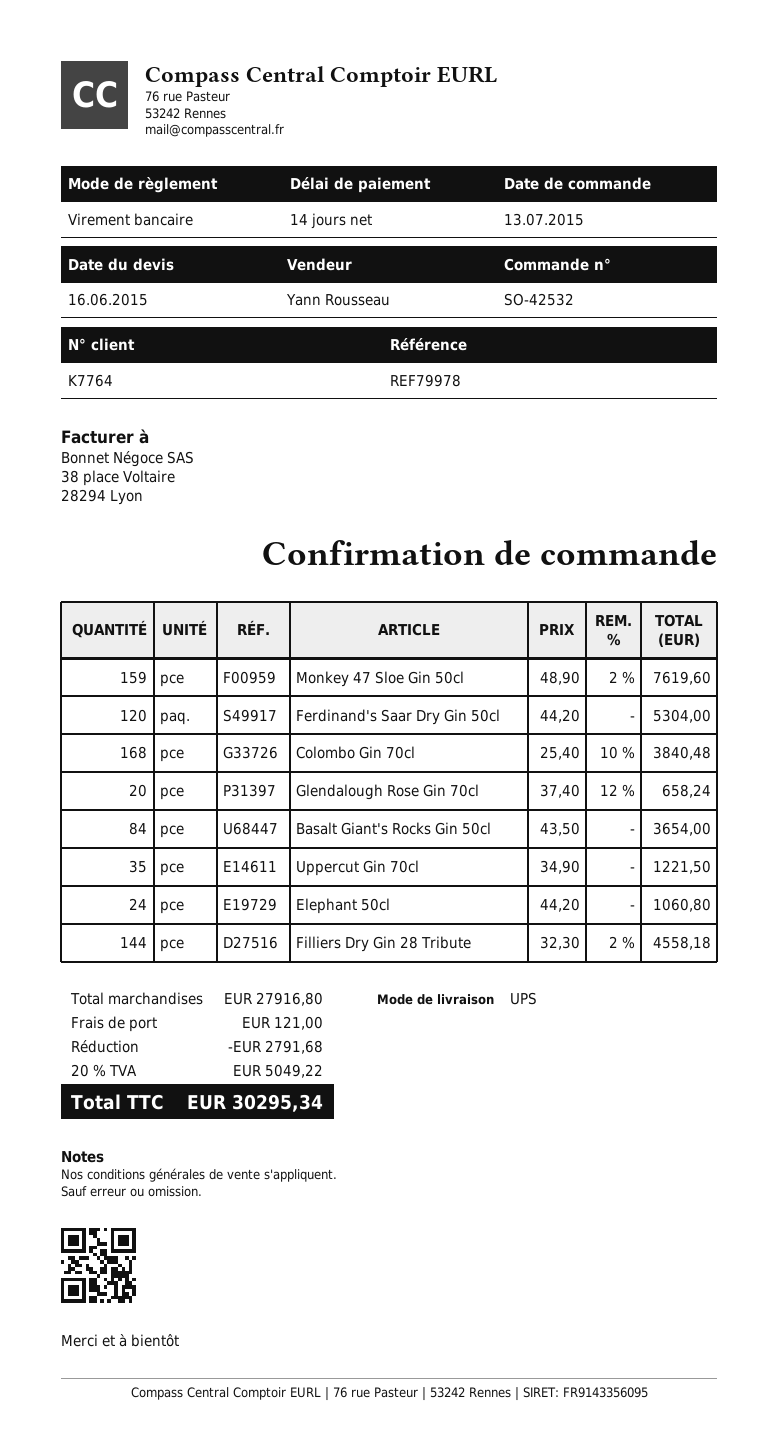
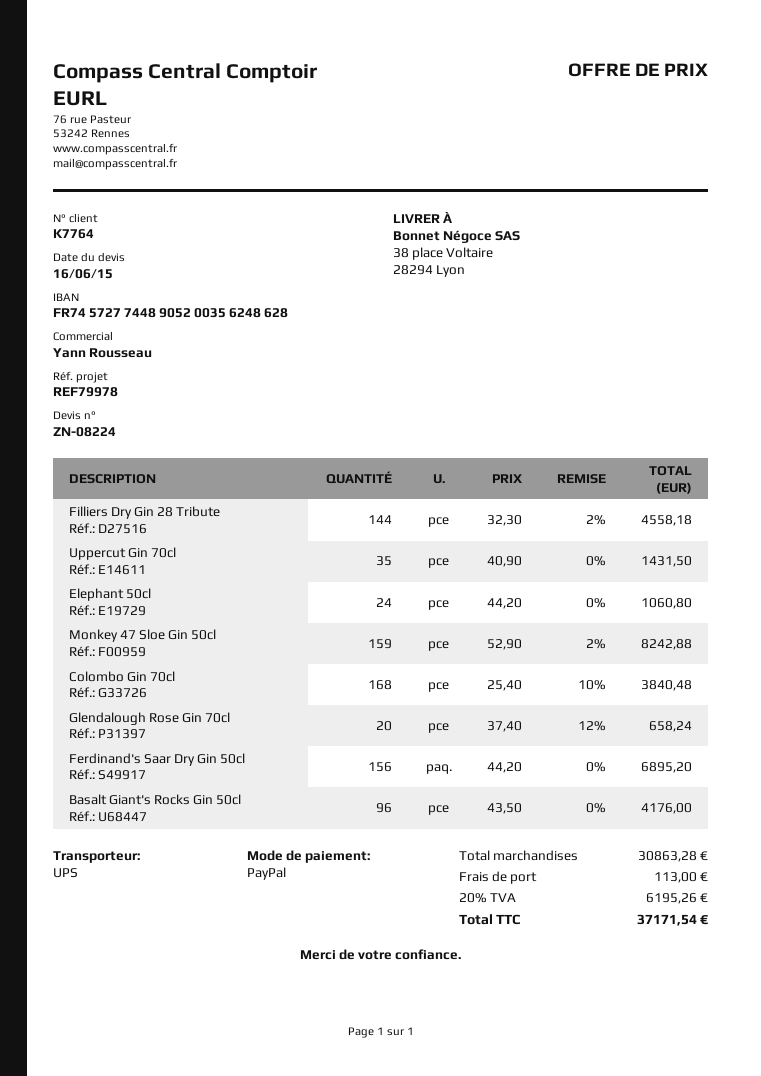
payment method: bank transfer -> PayPal
Monkey 47 Sloe Gin 50cl: 159 x 48.90 - 2% = 7619.60 -> 159 x 52.90 - 2% = 8242.88
Ferdinand's Saar Dry Gin 50cl: 120 x 44.20 = 5304.00 -> 156 x 44.20 = 6895.20
Basalt Giant's Rocks Gin 50cl: 84 x 43.50 = 3654.00 -> 96 x 43.50 = 4176.00
Uppercut Gin 70cl: 35 x 34.90 = 1221.50 -> 35 x 40.90 = 1431.50
subtotal: 27916.80 -> 30863.28
discount: 2791.68 -> none
shipping: 121.00 -> 113.00
tax: 20% = 5049.22 -> 20% = 6195.26
total: 30295.34 -> 37171.54

